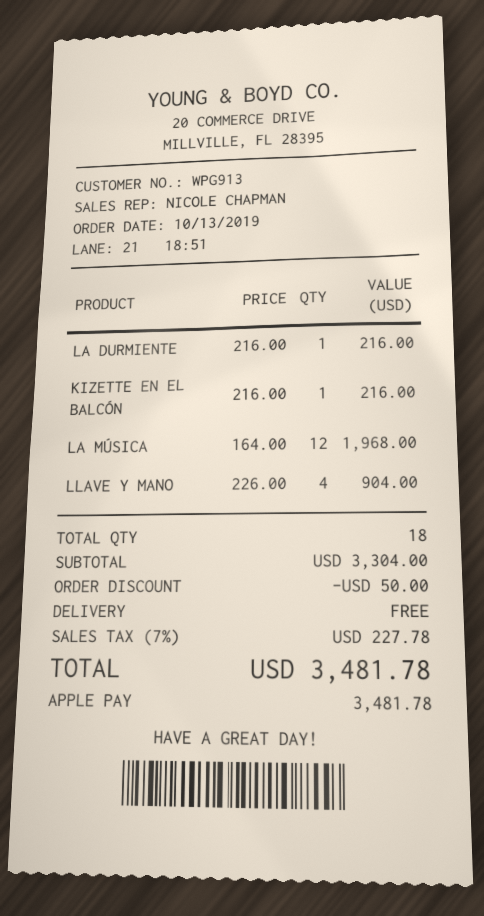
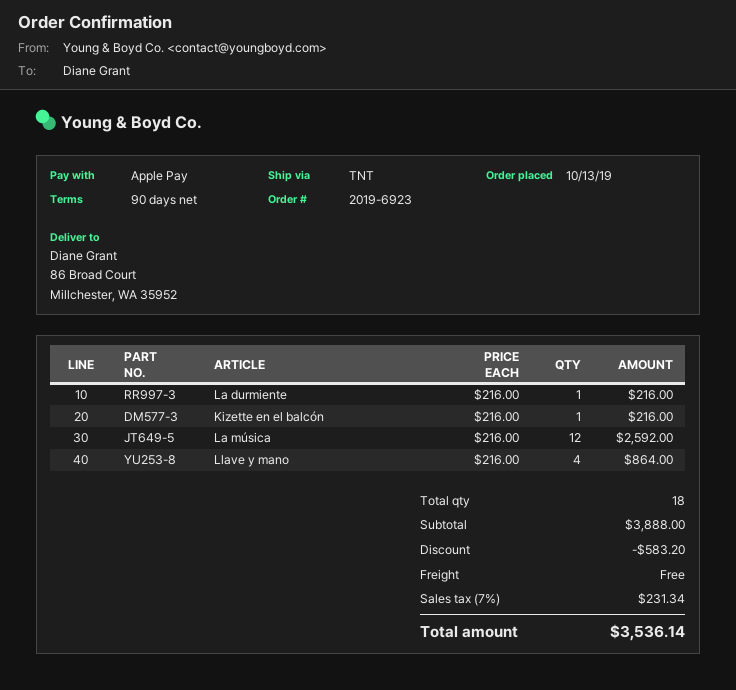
LA MÚSICA: 12 x 164.00 = 1968.00 -> 12 x 216.00 = 2592.00
LLAVE Y MANO: 4 x 226.00 = 904.00 -> 4 x 216.00 = 864.00
subtotal: 3304.00 -> 3888.00
discount: 50.00 -> 583.20
tax: 7% = 227.78 -> 7% = 231.34
total: 3481.78 -> 3536.14

